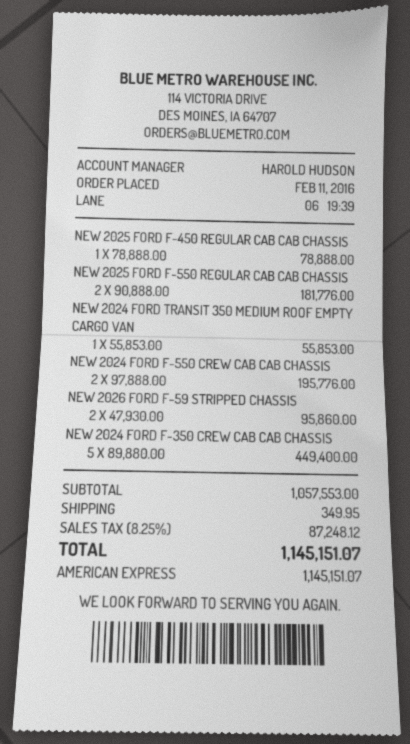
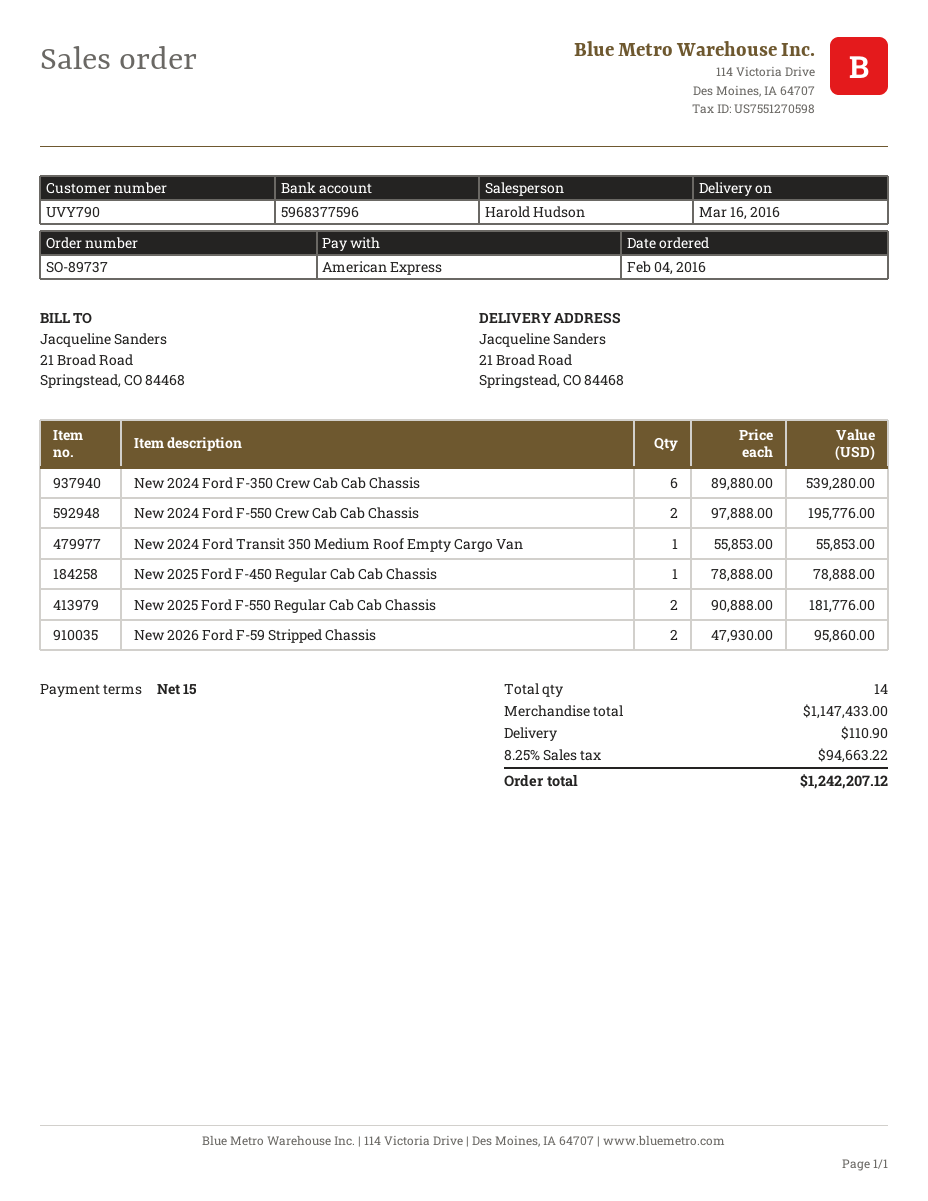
order date: 2016-02-11 -> 2016-02-04
NEW 2024 FORD F-350 CREW CAB CAB CHASSIS: 5 x 89880.00 = 449400.00 -> 6 x 89880.00 = 539280.00
subtotal: 1057553.00 -> 1147433.00
shipping: 349.95 -> 110.90
tax: 8.25% = 87248.12 -> 8.25% = 94663.22
total: 1145151.07 -> 1242207.12

